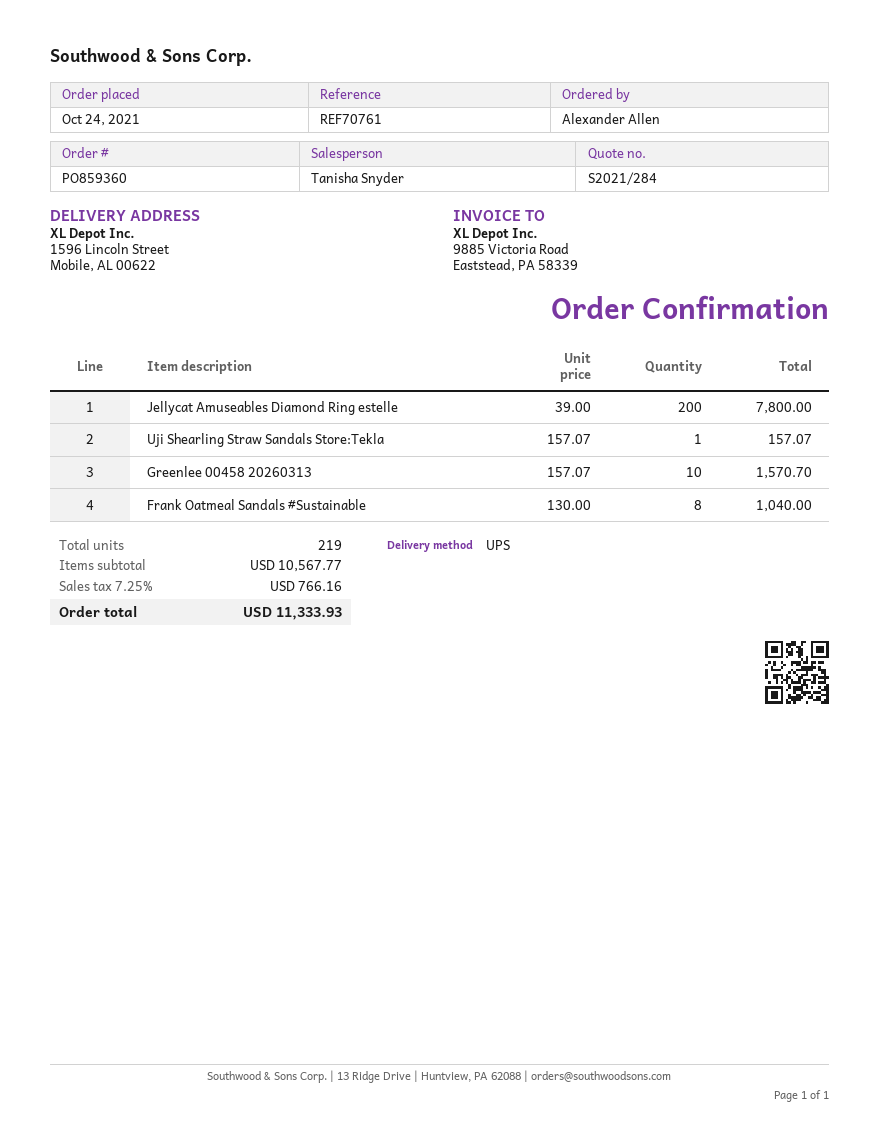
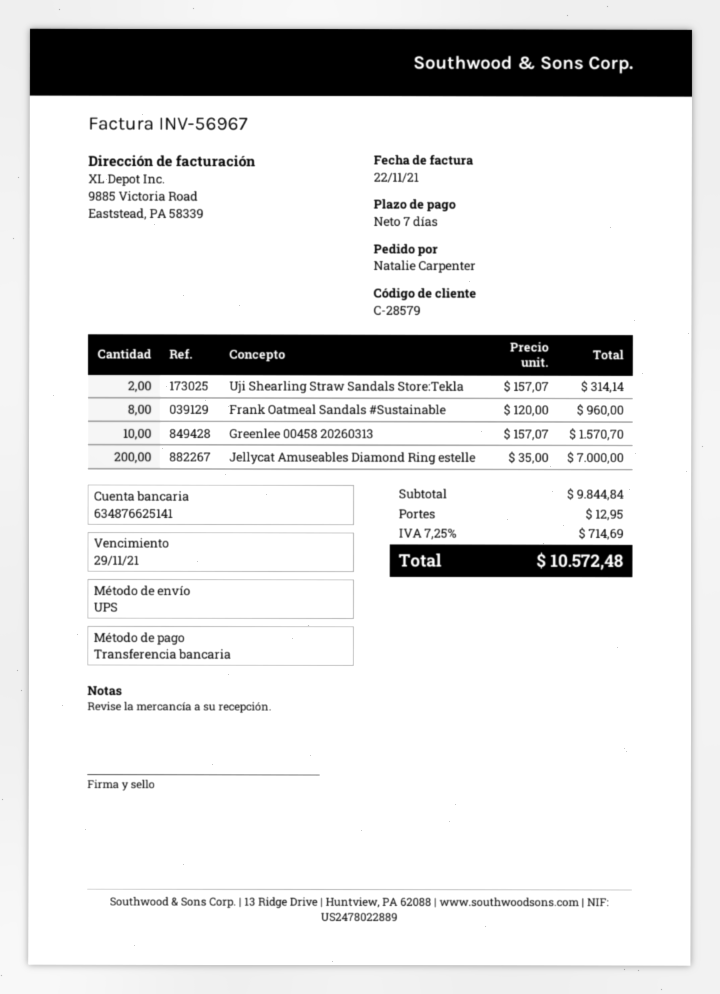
ordered by: Alexander Allen -> Natalie Carpenter
Jellycat Amuseables Diamond Ring estelle: 200 x 39.00 = 7800.00 -> 200 x 35.00 = 7000.00
Uji Shearling Straw Sandals Store:Tekla: 1 x 157.07 = 157.07 -> 2 x 157.07 = 314.14
Frank Oatmeal Sandals #Sustainable: 8 x 130.00 = 1040.00 -> 8 x 120.00 = 960.00
subtotal: 10567.77 -> 9844.84
shipping: none -> 12.95
tax: 7.25% = 766.16 -> 7.25% = 714.69
total: 11333.93 -> 10572.48

